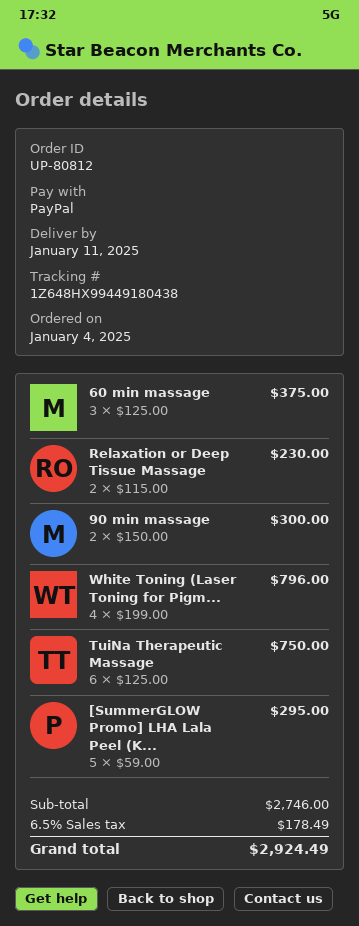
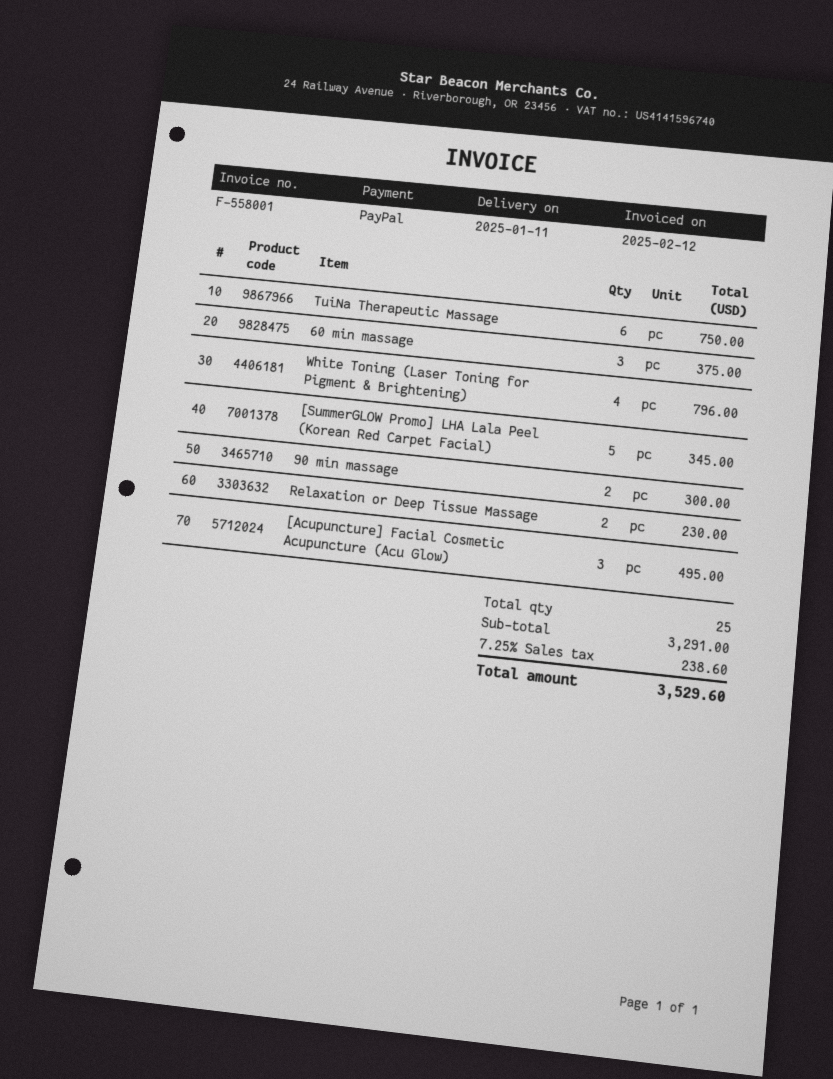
[SummerGLOW Promo] LHA Lala Peel (K...: 5 for 295.00 -> 5 for 345.00
[Acupuncture] Facial Cosmetic Acupuncture (Acu Glow): none -> 3 for 495.00
subtotal: 2746.00 -> 3291.00
tax: 6.5% = 178.49 -> 7.25% = 238.60
total: 2924.49 -> 3529.60

